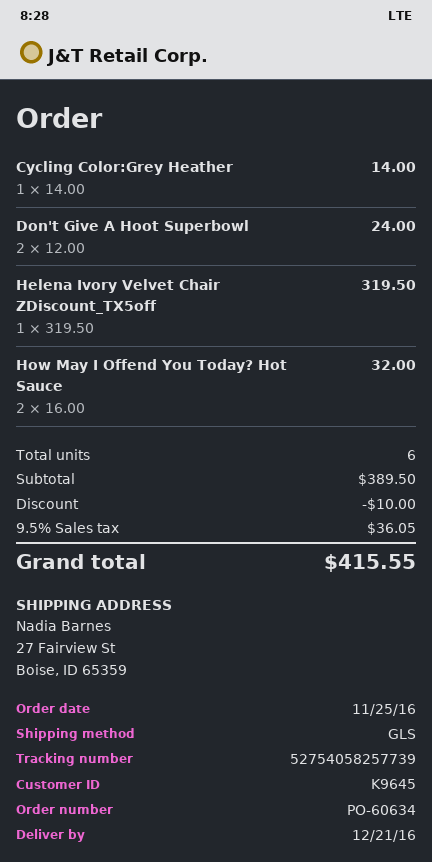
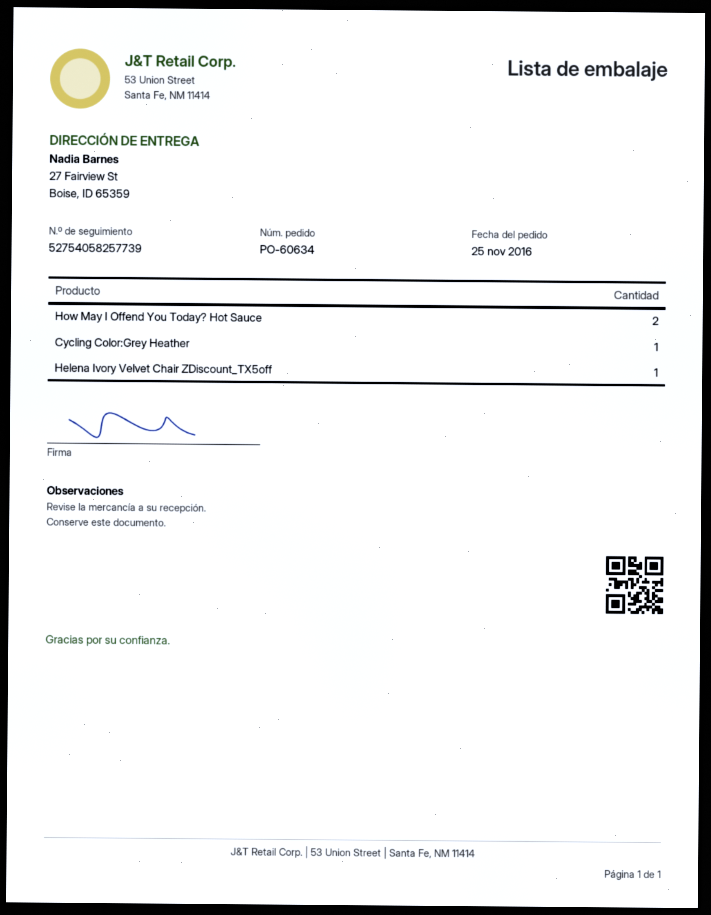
Don't Give A Hoot Superbowl: 2 -> none

